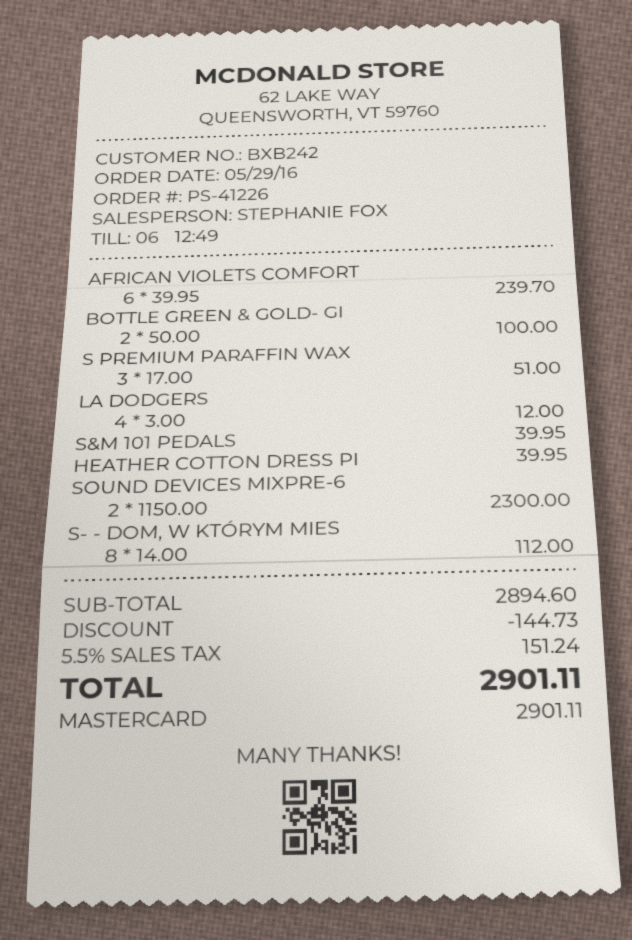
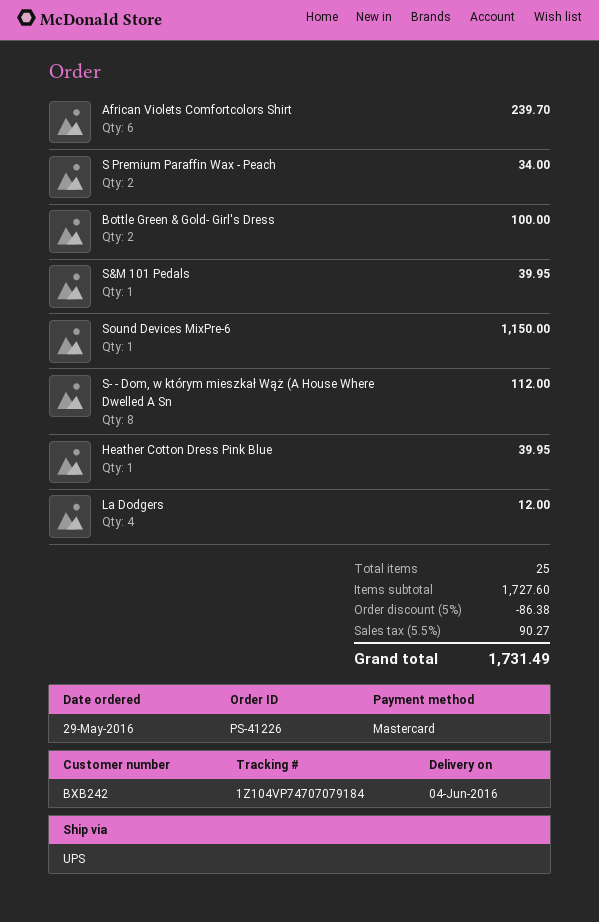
S PREMIUM PARAFFIN WAX: 3 for 51.00 -> 2 for 34.00
SOUND DEVICES MIXPRE-6: 2 for 2300.00 -> 1 for 1150.00
subtotal: 2894.60 -> 1727.60
discount: 144.73 -> 86.38
tax: 5.5% = 151.24 -> 5.5% = 90.27
total: 2901.11 -> 1731.49

